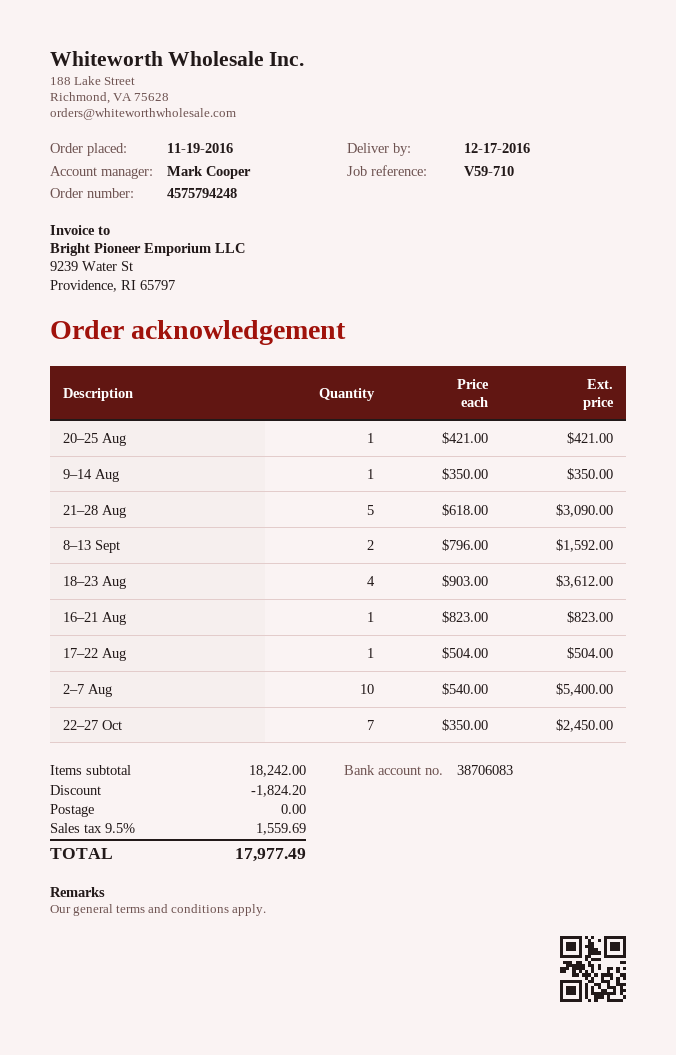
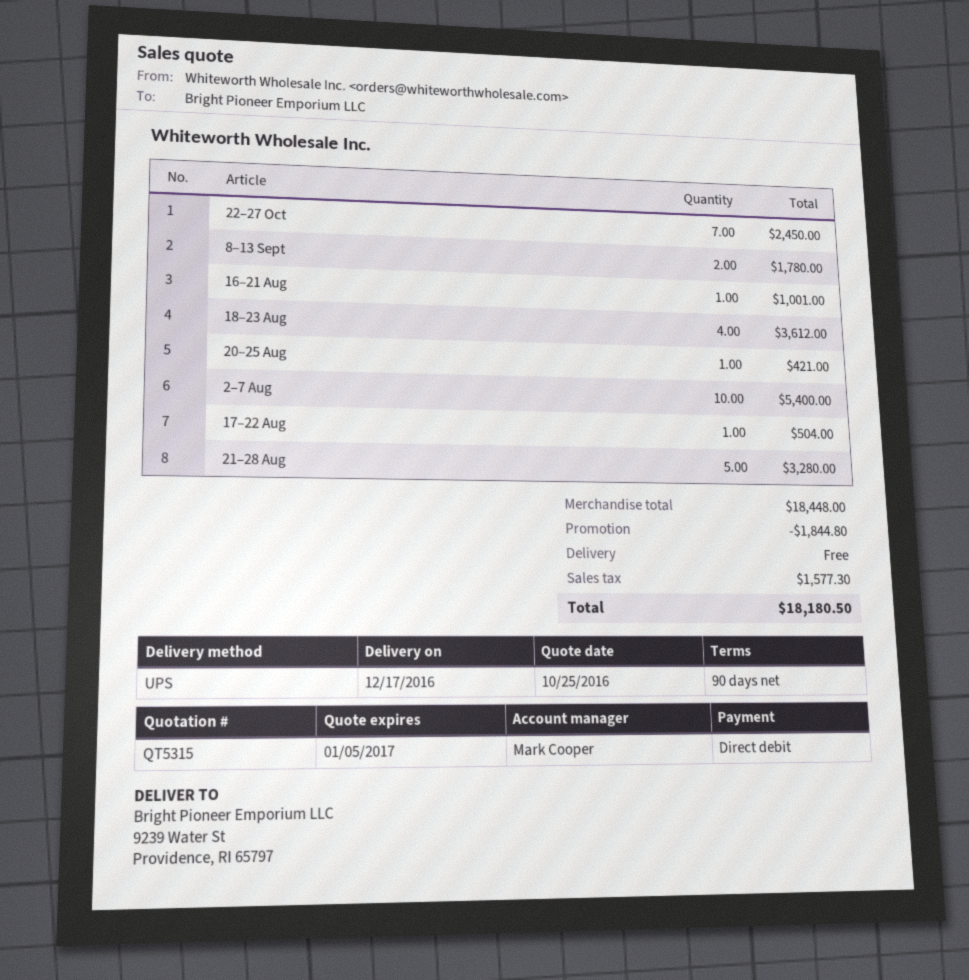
9–14 Aug: 1 for 350.00 -> none
21–28 Aug: 5 for 3090.00 -> 5 for 3280.00
8–13 Sept: 2 for 1592.00 -> 2 for 1780.00
16–21 Aug: 1 for 823.00 -> 1 for 1001.00
subtotal: 18242.00 -> 18448.00
discount: 1824.20 -> 1844.80
tax: 1559.69 -> 1577.30
total: 17977.49 -> 18180.50

